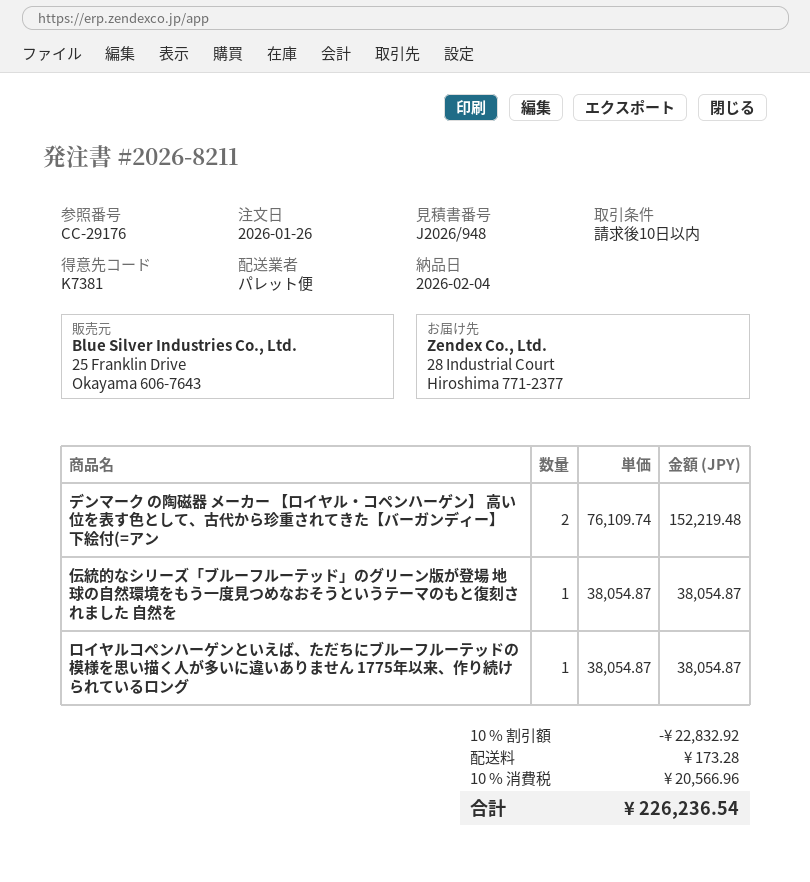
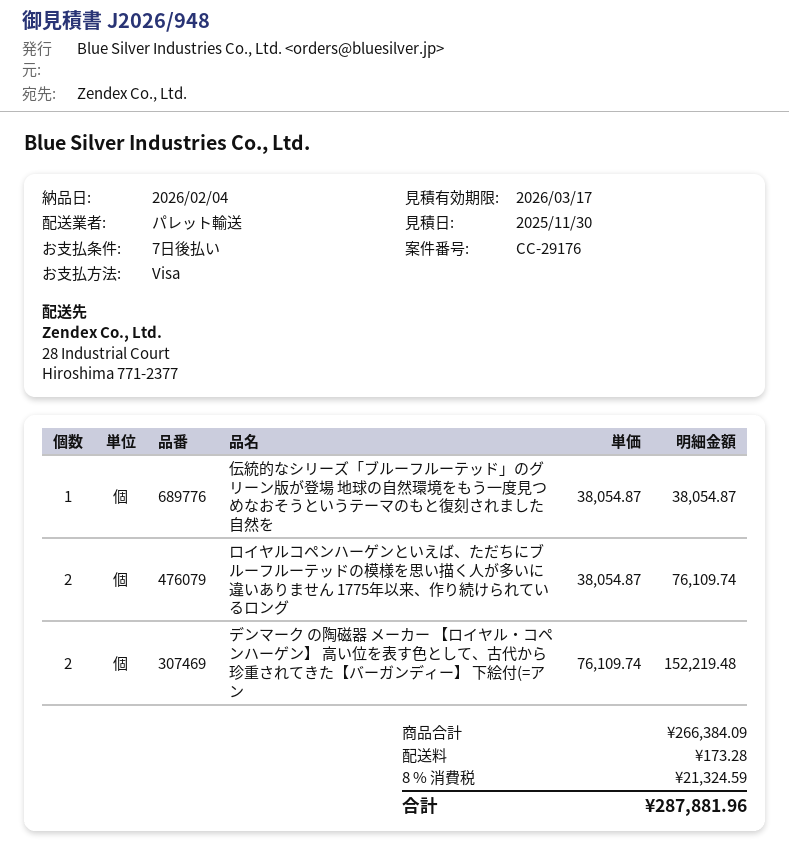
payment terms: 10 days -> 7 days
ロイヤルコペンハーゲンといえば、ただちにブルーフルーテッドの模様を思い描く人が多いに違いありません 1775年以来、作り続けられているロング: 1 x 38054.87 = 38054.87 -> 2 x 38054.87 = 76109.74
discount: 10% = 22832.92 -> none
tax: 10% = 20566.96 -> 8% = 21324.59
total: 226236.54 -> 287881.96

